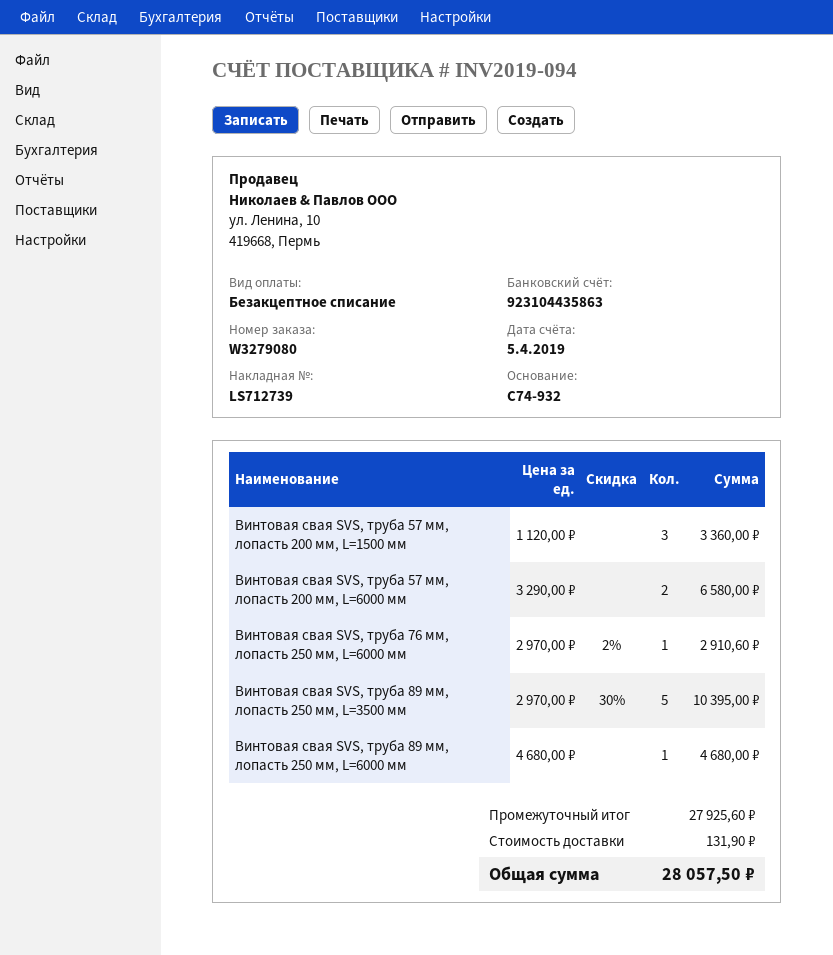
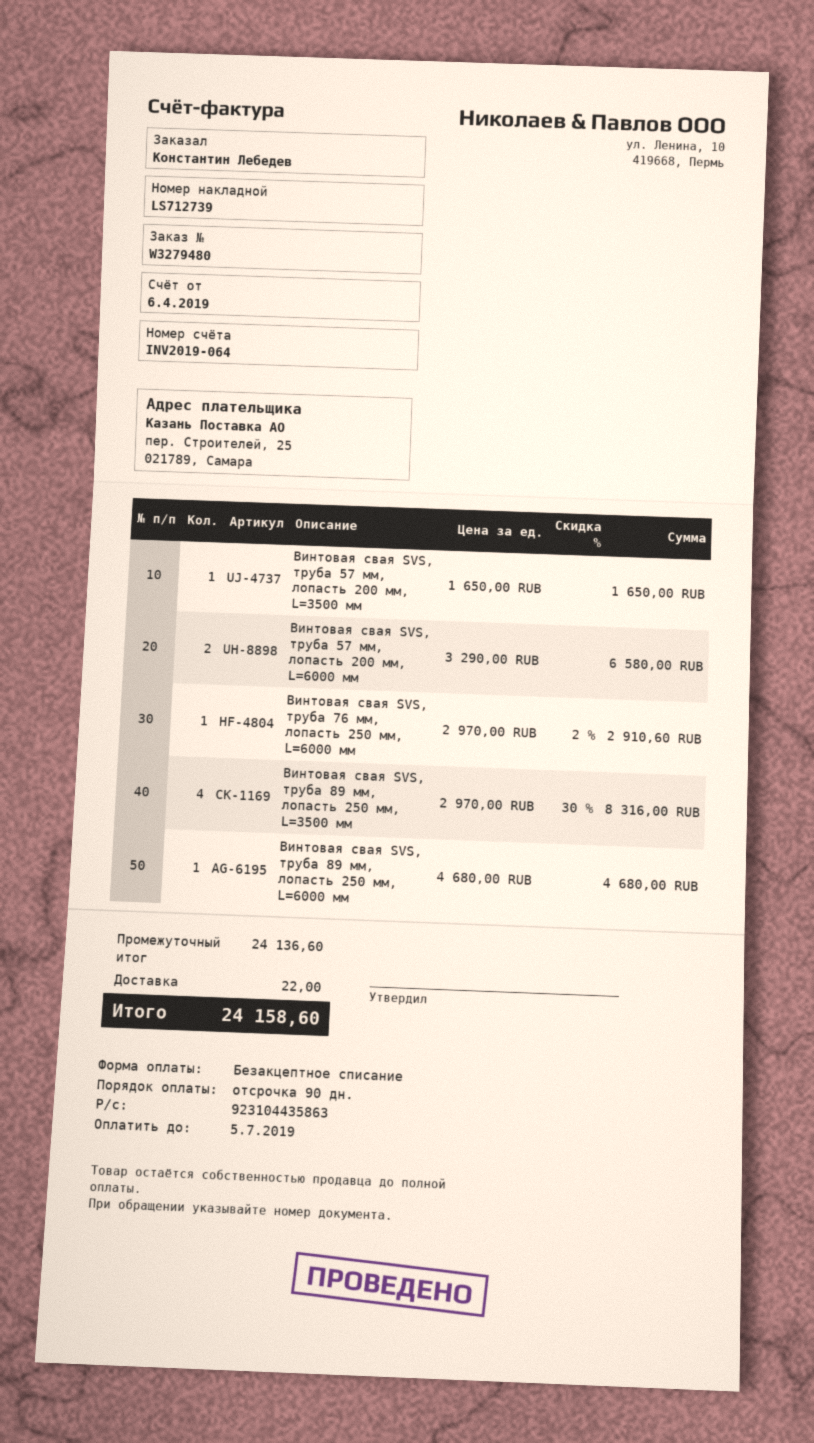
order number: W3279080 -> W3279480
invoice number: INV2019-094 -> INV2019-064
invoice date: 2019-04-05 -> 2019-04-06
Винтовая свая SVS, труба 57 мм, лопасть 200 мм, L=1500 мм: 3 x 1120.00 = 3360.00 -> none
Винтовая свая SVS, труба 89 мм, лопасть 250 мм, L=3500 мм: 5 x 2970.00 - 30% = 10395.00 -> 4 x 2970.00 - 30% = 8316.00
Винтовая свая SVS, труба 57 мм, лопасть 200 мм, L=3500 мм: none -> 1 x 1650.00 = 1650.00
subtotal: 27925.60 -> 24136.60
shipping: 131.90 -> 22.00
total: 28057.50 -> 24158.60

